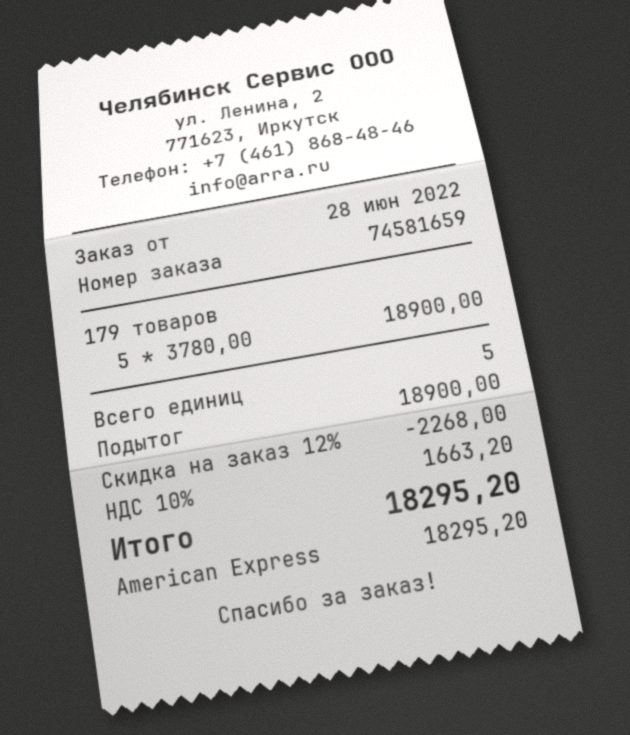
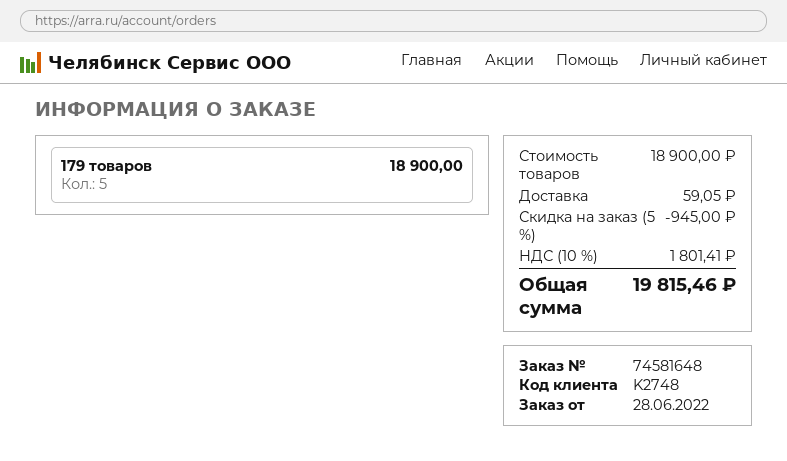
order number: 74581659 -> 74581648
discount: 12% = 2268.00 -> 5% = 945.00
shipping: none -> 59.05
tax: 10% = 1663.20 -> 10% = 1801.41
total: 18295.20 -> 19815.46

